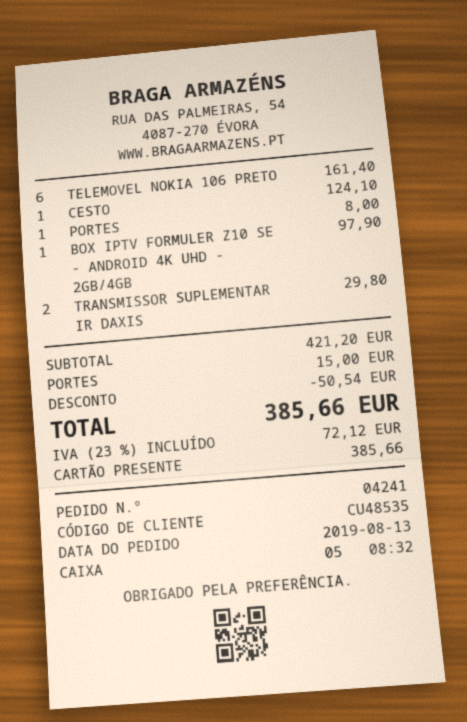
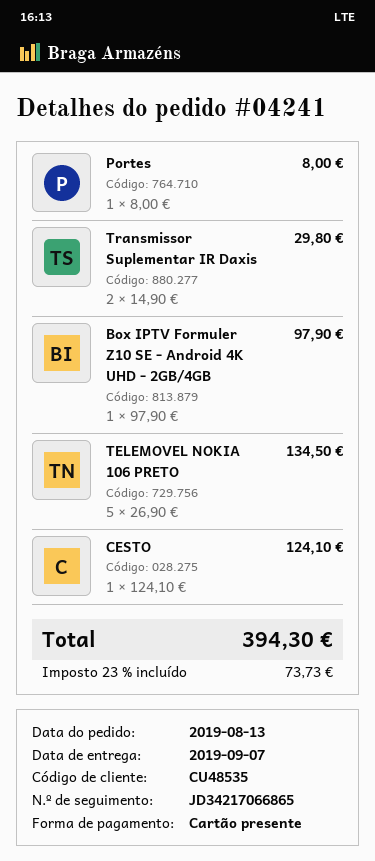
TELEMOVEL NOKIA 106 PRETO: 6 for 161.40 -> 5 for 134.50
discount: 50.54 -> none
shipping: 15.00 -> none
tax: 23% = 72.12 -> 23% = 73.73
total: 385.66 -> 394.30

